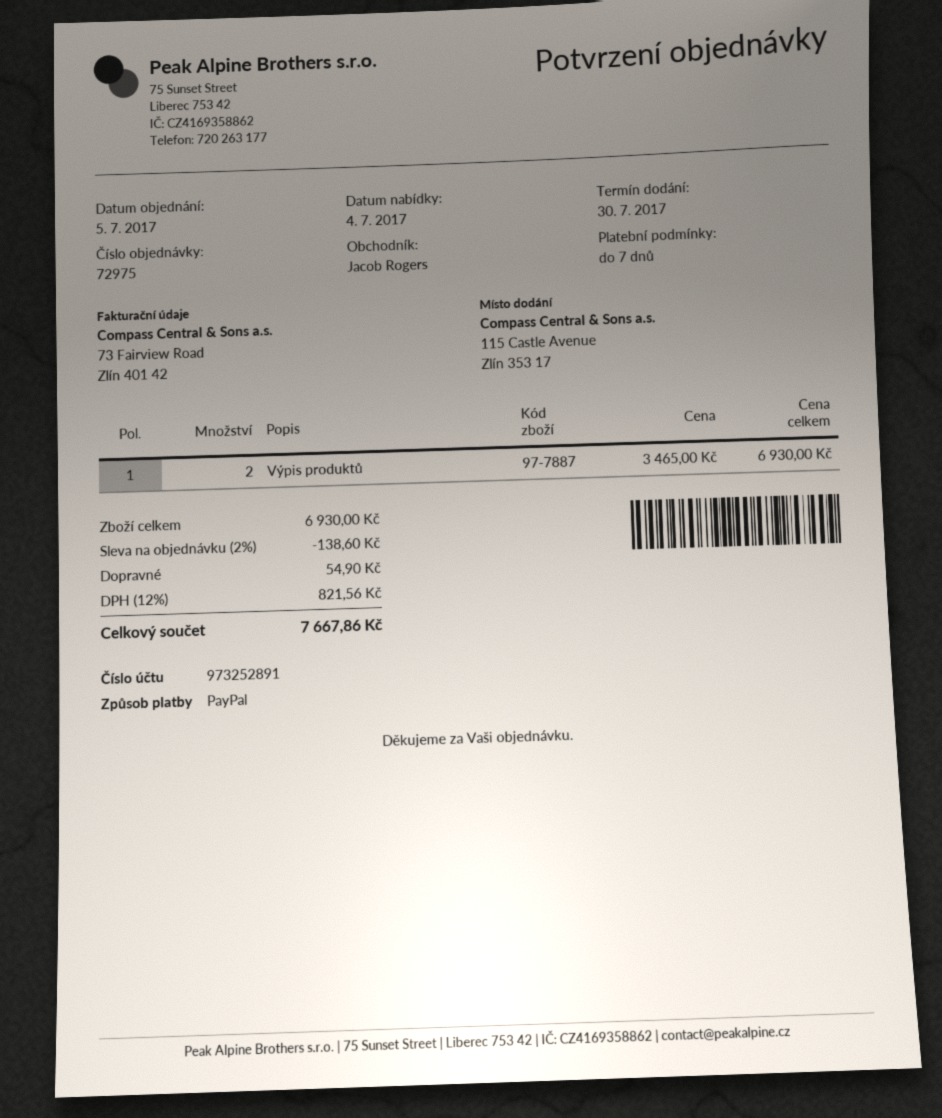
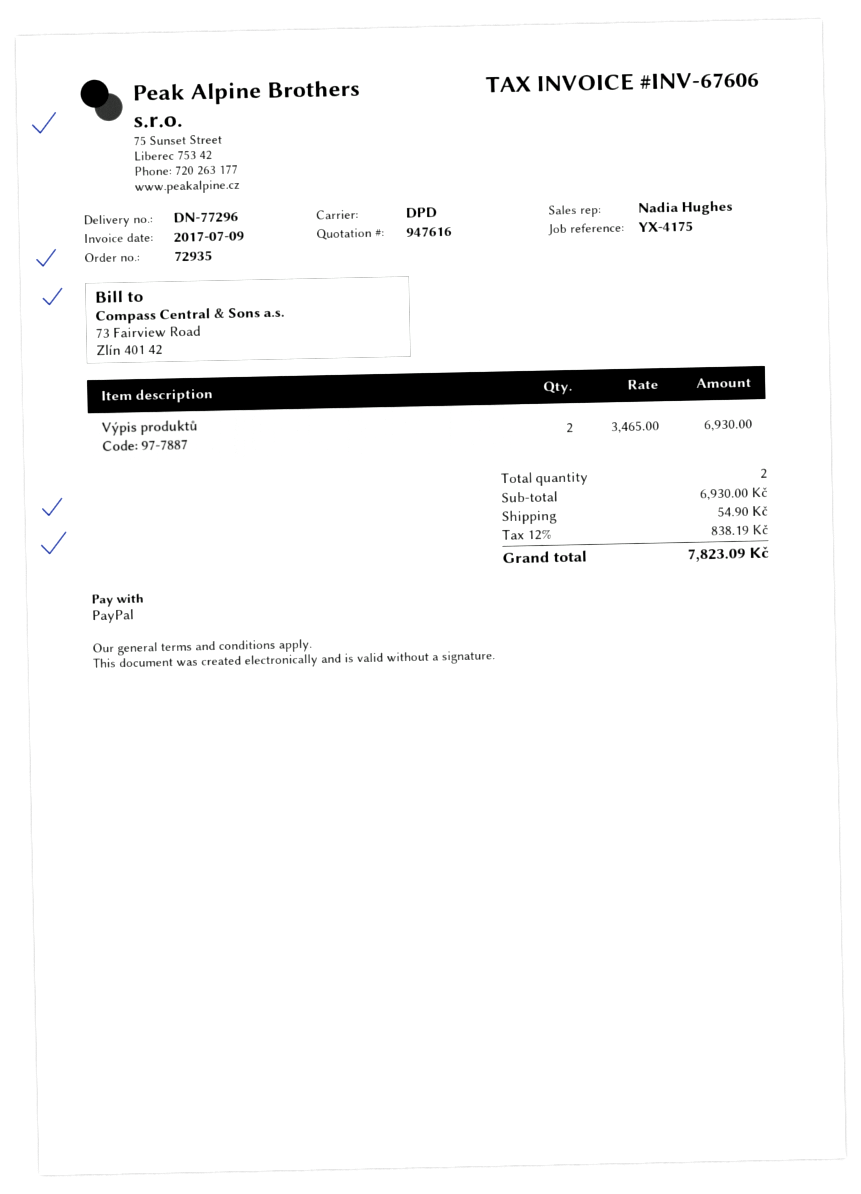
order number: 72975 -> 72935
sales rep: Jacob Rogers -> Nadia Hughes
discount: 2% = 138.60 -> none
tax: 12% = 821.56 -> 12% = 838.19
total: 7667.86 -> 7823.09

